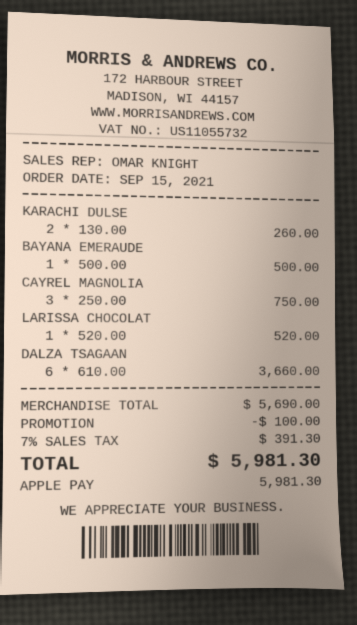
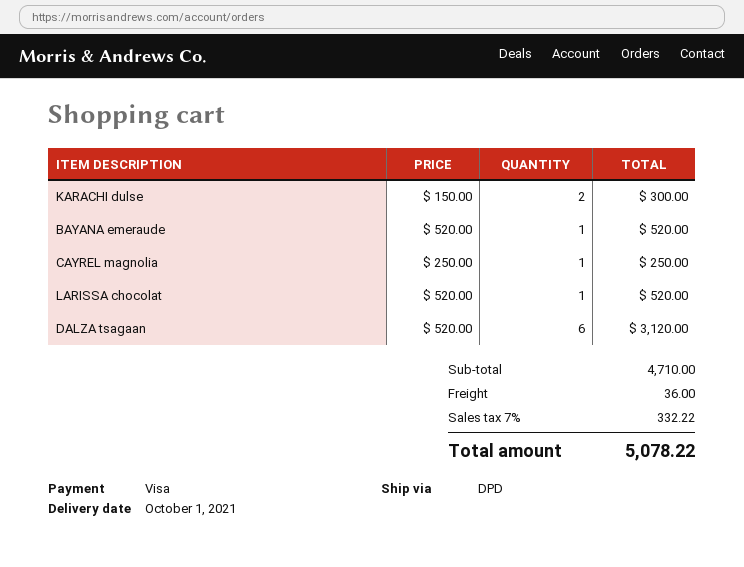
payment method: Apple Pay -> Visa
KARACHI DULSE: 2 x 130.00 = 260.00 -> 2 x 150.00 = 300.00
BAYANA EMERAUDE: 1 x 500.00 = 500.00 -> 1 x 520.00 = 520.00
CAYREL MAGNOLIA: 3 x 250.00 = 750.00 -> 1 x 250.00 = 250.00
DALZA TSAGAAN: 6 x 610.00 = 3660.00 -> 6 x 520.00 = 3120.00
subtotal: 5690.00 -> 4710.00
discount: 100.00 -> none
shipping: none -> 36.00
tax: 7% = 391.30 -> 7% = 332.22
total: 5981.30 -> 5078.22

